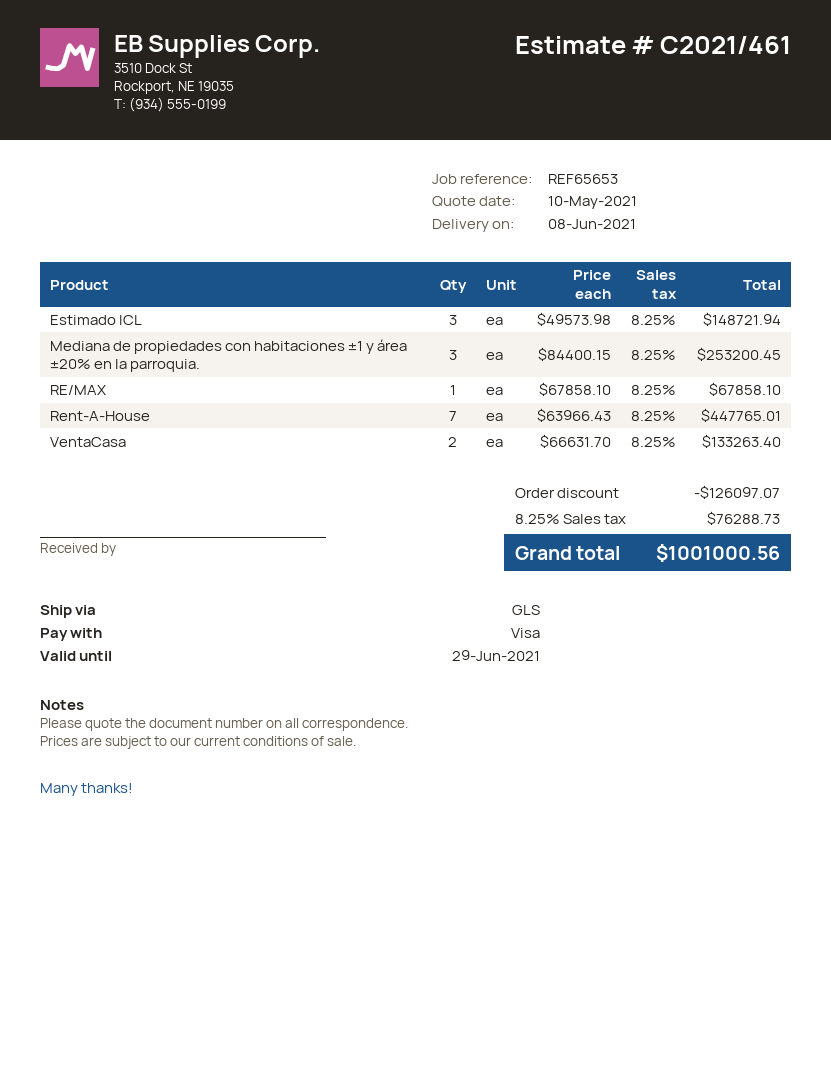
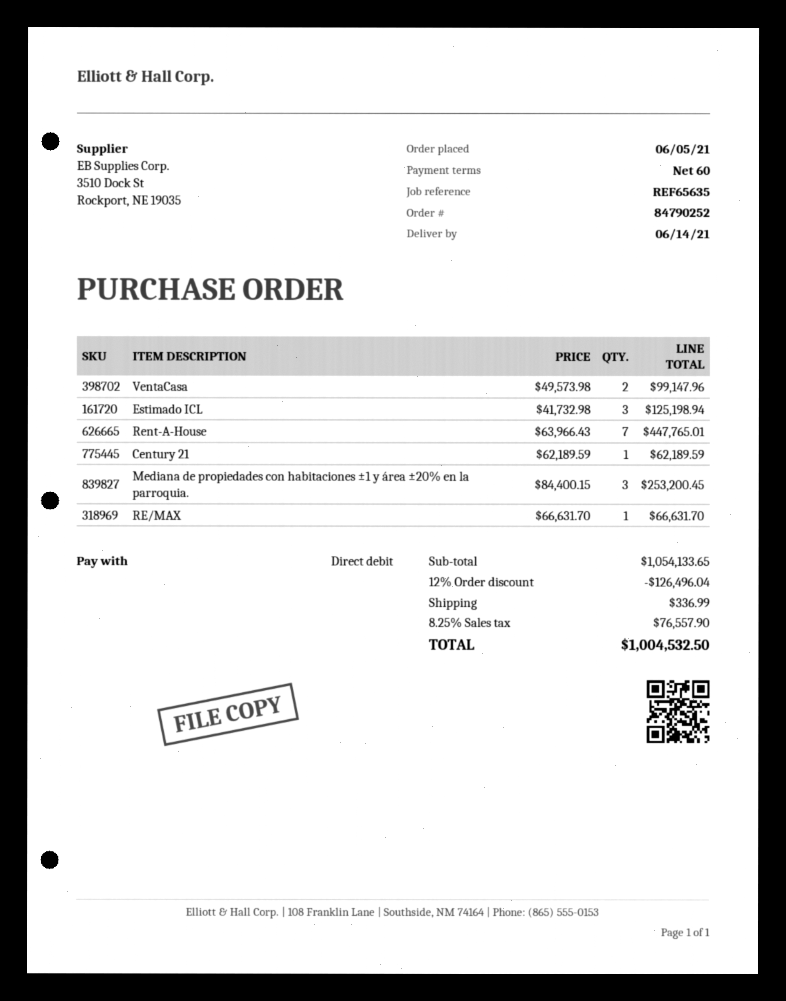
delivery date: 2021-06-08 -> 2021-06-14
reference: REF65653 -> REF65635
payment method: Visa -> direct debit
Estimado ICL: 3 x 49573.98 = 148721.94 -> 3 x 41732.98 = 125198.94
RE/MAX: 1 x 67858.10 = 67858.10 -> 1 x 66631.70 = 66631.70
VentaCasa: 2 x 66631.70 = 133263.40 -> 2 x 49573.98 = 99147.96
Century 21: none -> 1 x 62189.59 = 62189.59
discount: 126097.07 -> 126496.04
shipping: none -> 336.99
tax: 8.25% = 76288.73 -> 8.25% = 76557.90
total: 1001000.56 -> 1004532.50

